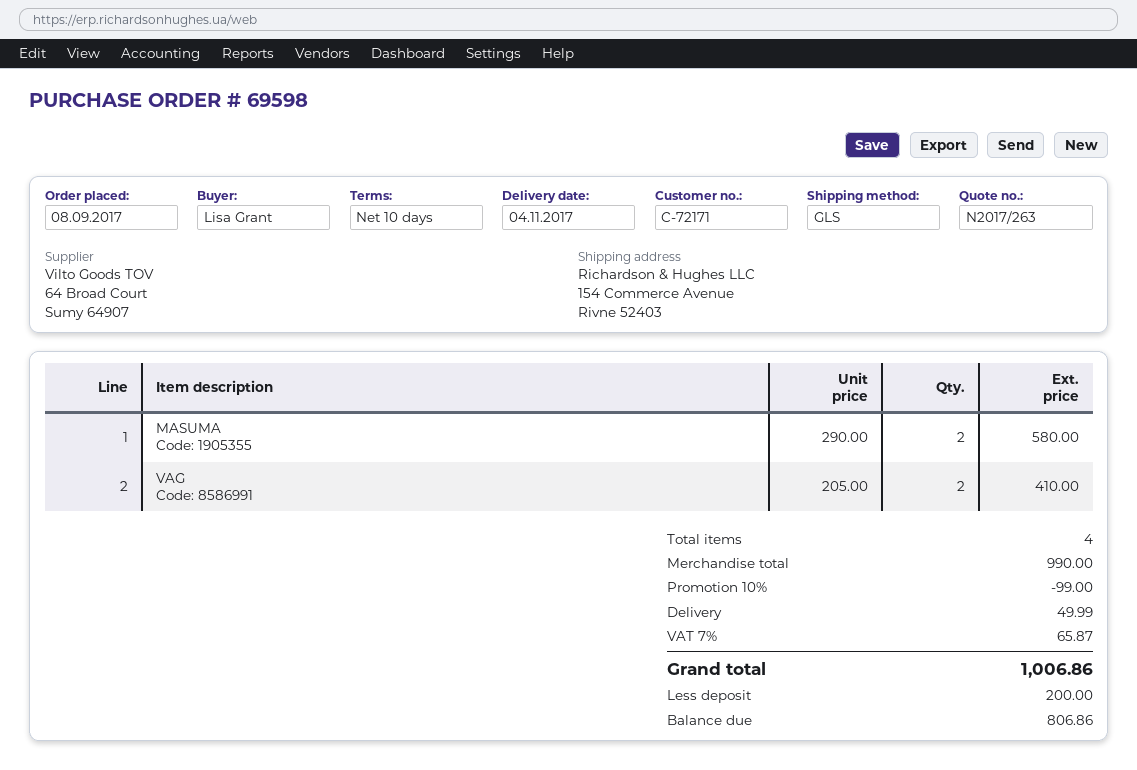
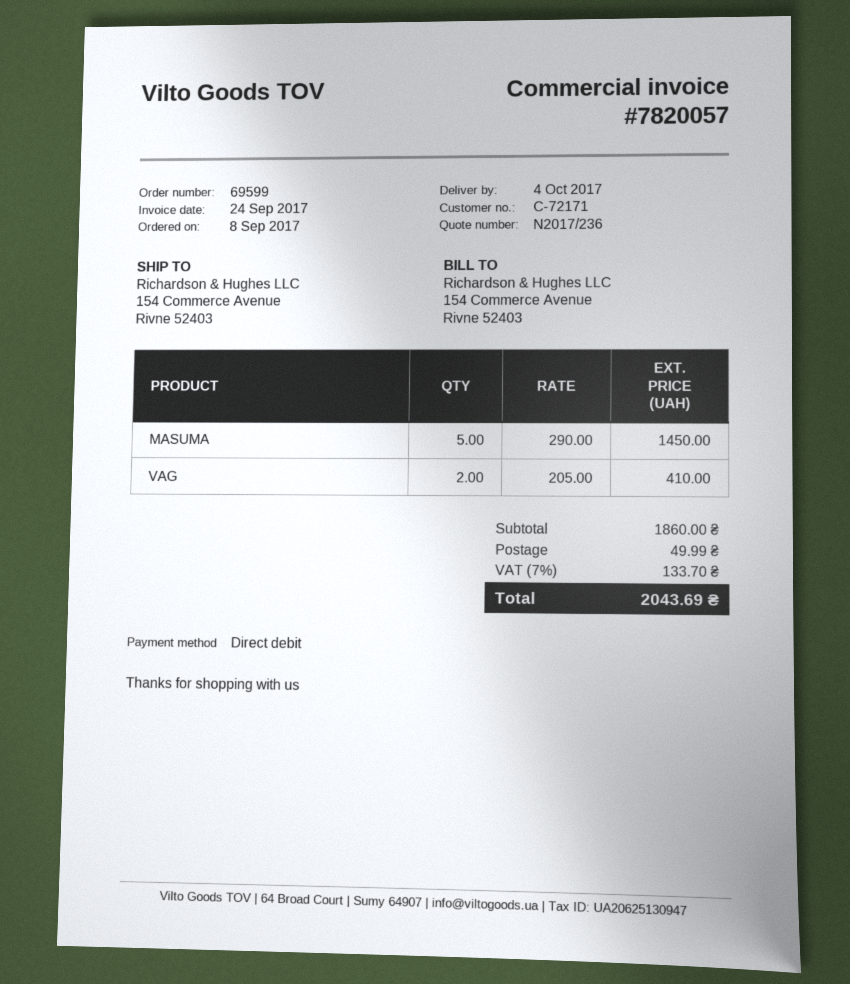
quote number: N2017/263 -> N2017/236
order number: 69598 -> 69599
delivery date: 2017-11-04 -> 2017-10-04
MASUMA: 2 x 290.00 = 580.00 -> 5 x 290.00 = 1450.00
subtotal: 990.00 -> 1860.00
discount: 10% = 99.00 -> none
tax: 7% = 65.87 -> 7% = 133.70
total: 1006.86 -> 2043.69

